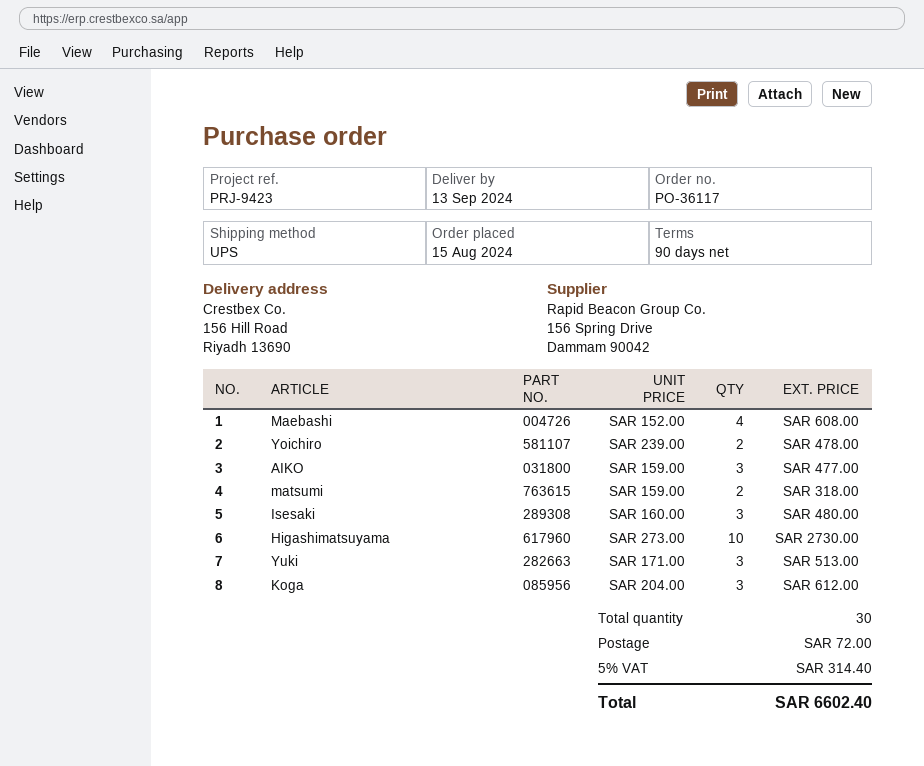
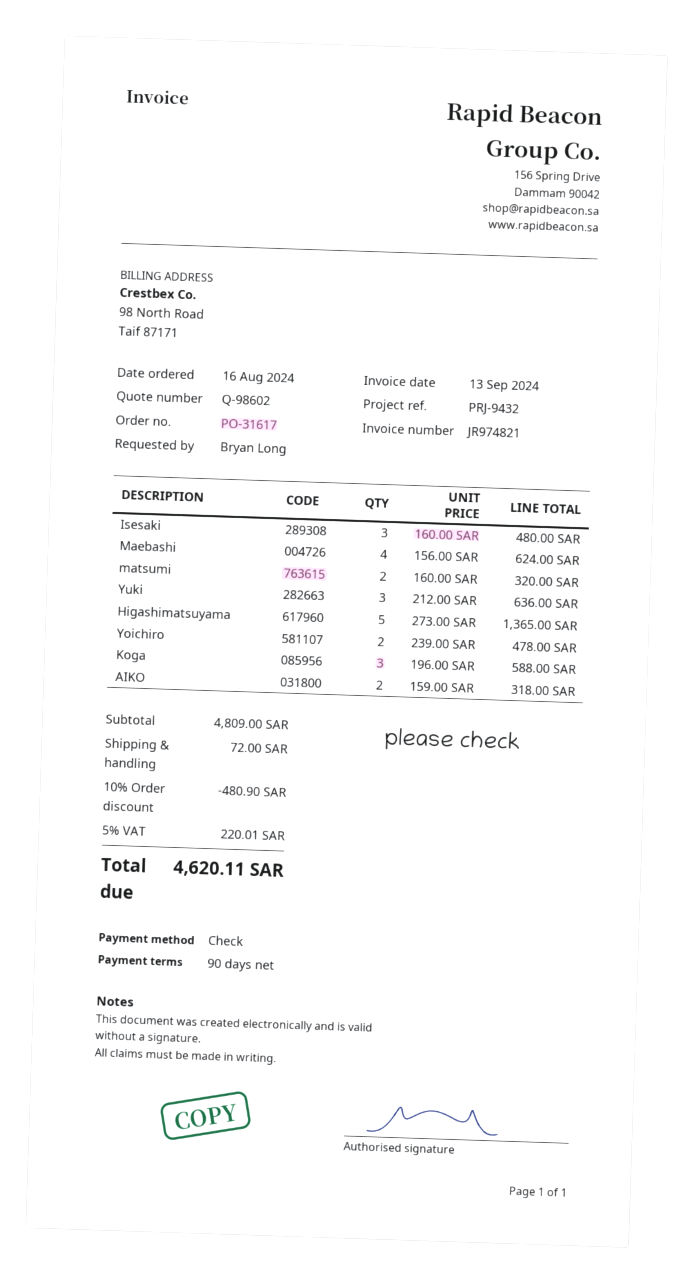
order number: PO-36117 -> PO-31617
order date: 2024-08-15 -> 2024-08-16
reference: PRJ-9423 -> PRJ-9432
Maebashi: 4 x 152.00 = 608.00 -> 4 x 156.00 = 624.00
AIKO: 3 x 159.00 = 477.00 -> 2 x 159.00 = 318.00
matsumi: 2 x 159.00 = 318.00 -> 2 x 160.00 = 320.00
Higashimatsuyama: 10 x 273.00 = 2730.00 -> 5 x 273.00 = 1365.00
Yuki: 3 x 171.00 = 513.00 -> 3 x 212.00 = 636.00
Koga: 3 x 204.00 = 612.00 -> 3 x 196.00 = 588.00
discount: none -> 10% = 480.90
tax: 5% = 314.40 -> 5% = 220.01
total: 6602.40 -> 4620.11

